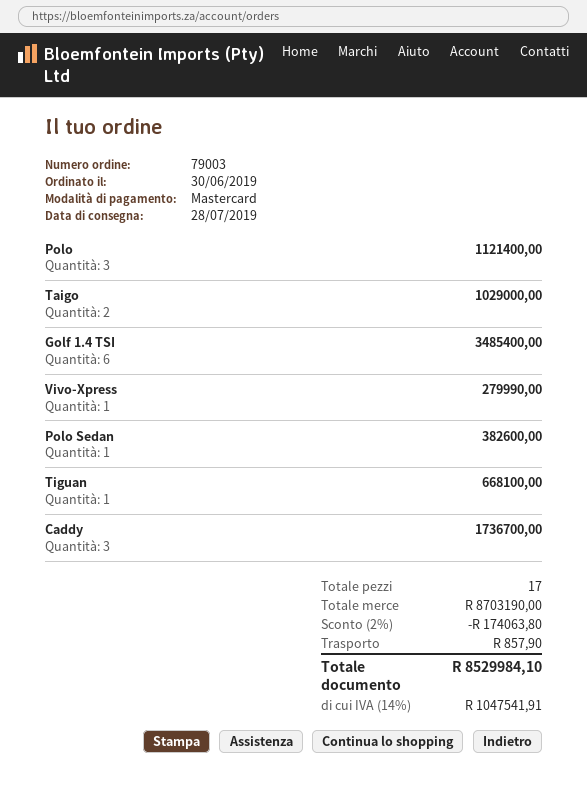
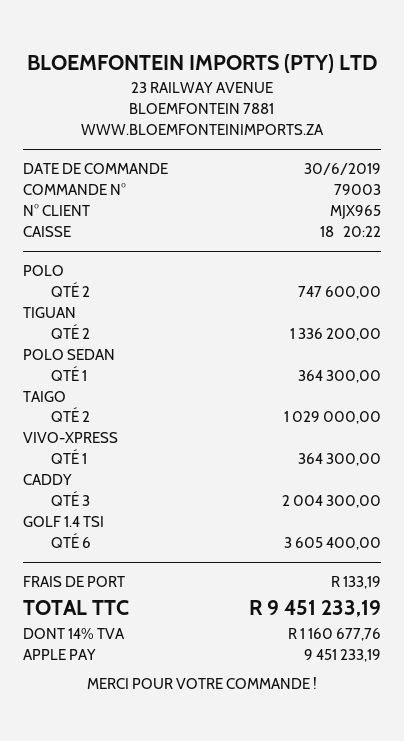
payment method: Mastercard -> Apple Pay
Polo: 3 for 1121400.00 -> 2 for 747600.00
Golf 1.4 TSI: 6 for 3485400.00 -> 6 for 3605400.00
Vivo-Xpress: 1 for 279990.00 -> 1 for 364300.00
Polo Sedan: 1 for 382600.00 -> 1 for 364300.00
Tiguan: 1 for 668100.00 -> 2 for 1336200.00
Caddy: 3 for 1736700.00 -> 3 for 2004300.00
discount: 2% = 174063.80 -> none
shipping: 857.90 -> 133.19
tax: 14% = 1047541.91 -> 14% = 1160677.76
total: 8529984.10 -> 9451233.19

